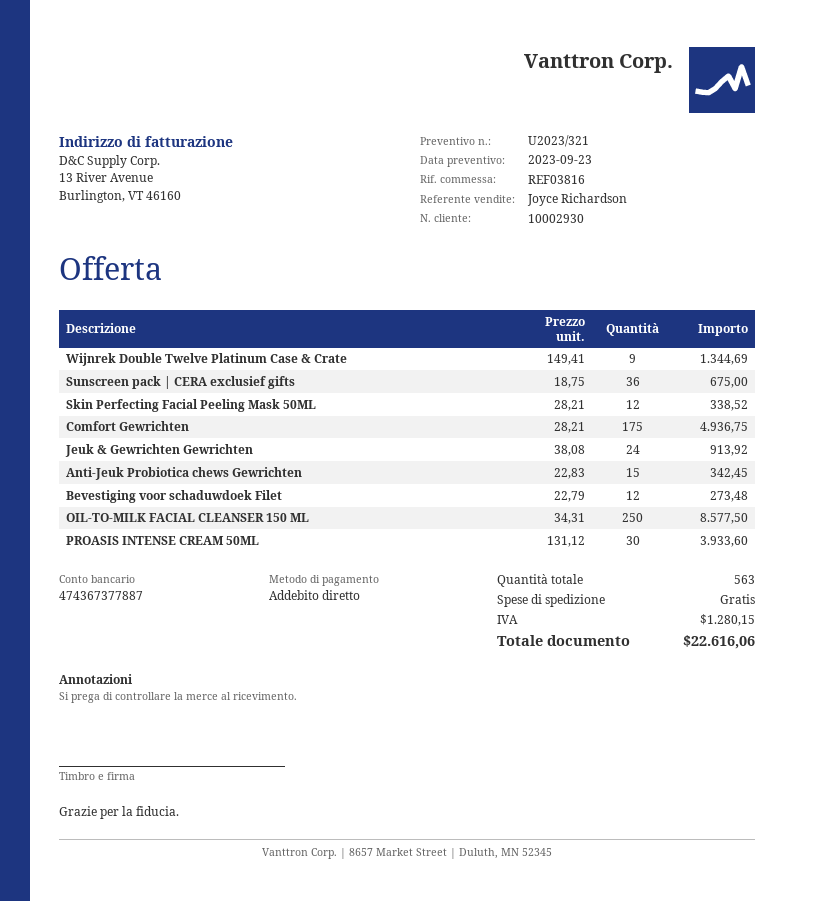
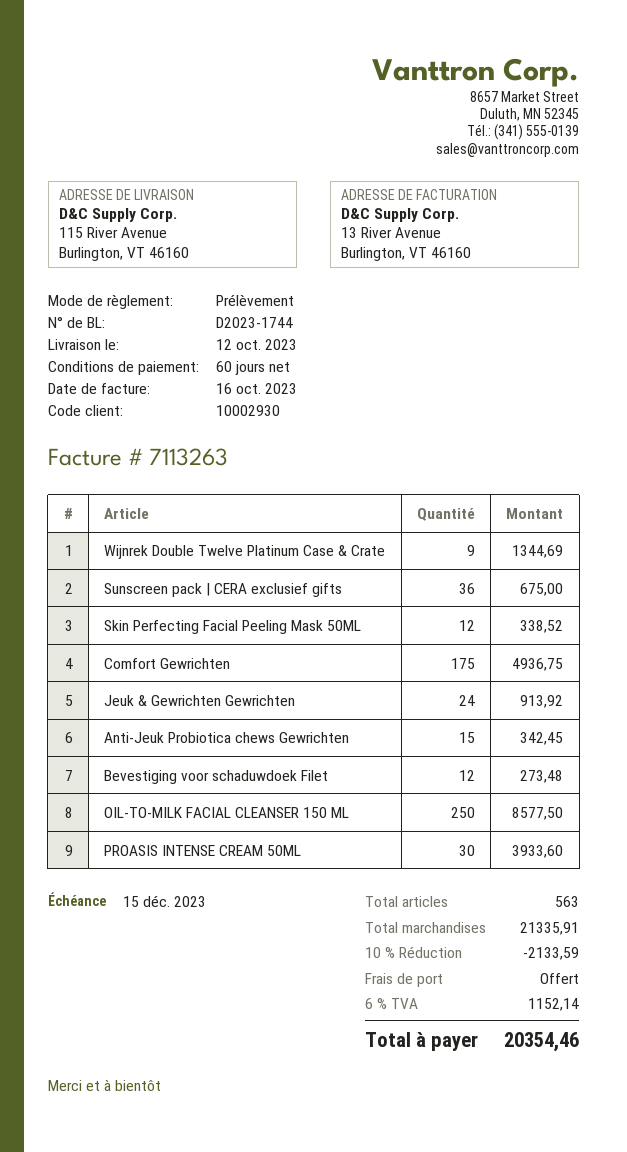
discount: none -> 10% = 2133.59
tax: 1280.15 -> 1152.14
total: 22616.06 -> 20354.46

